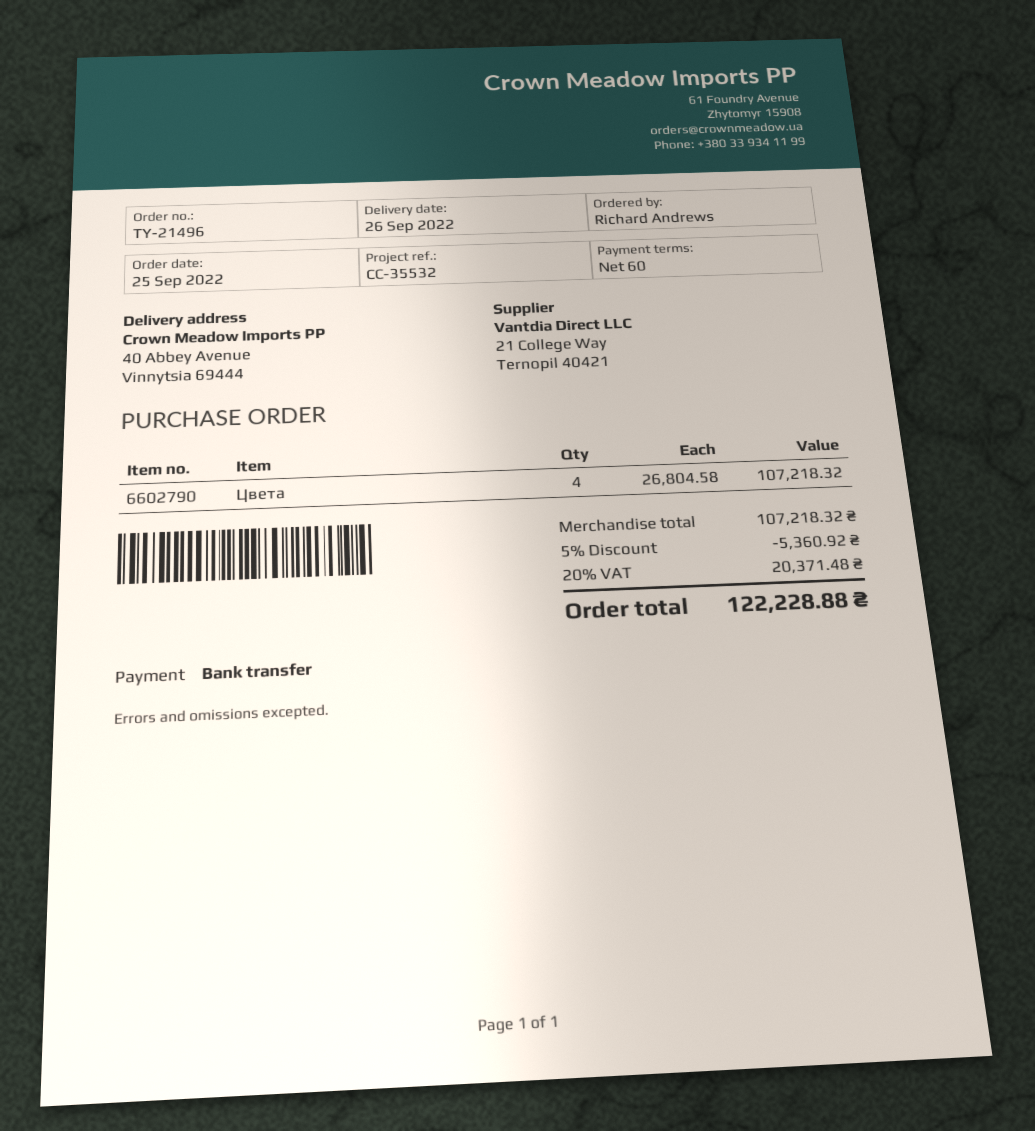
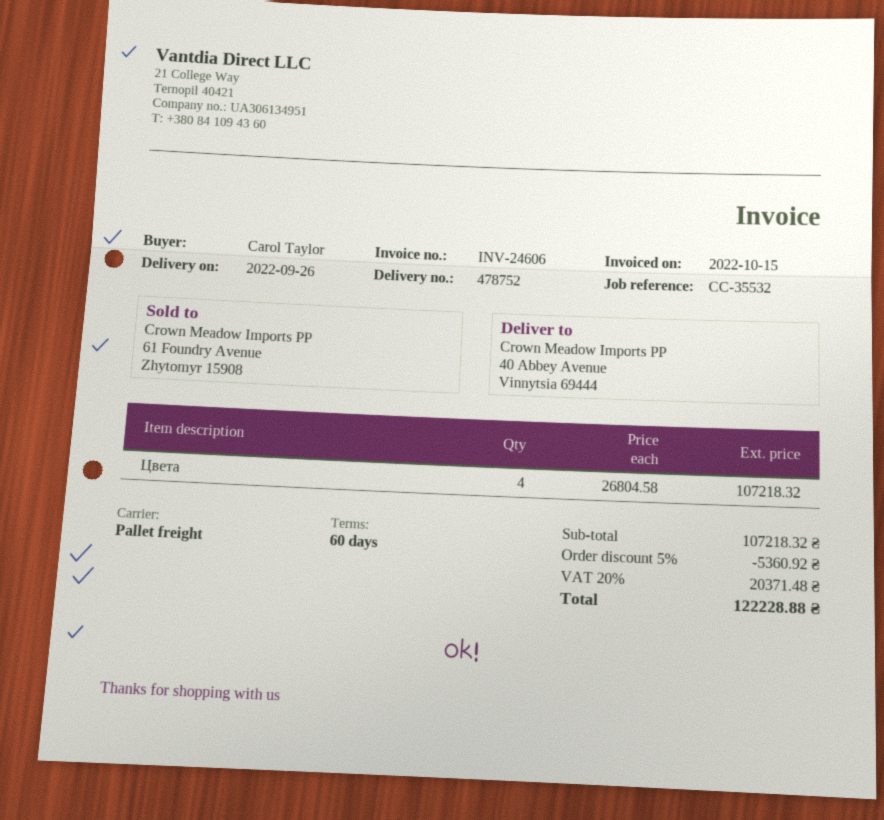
ordered by: Richard Andrews -> Carol Taylor

